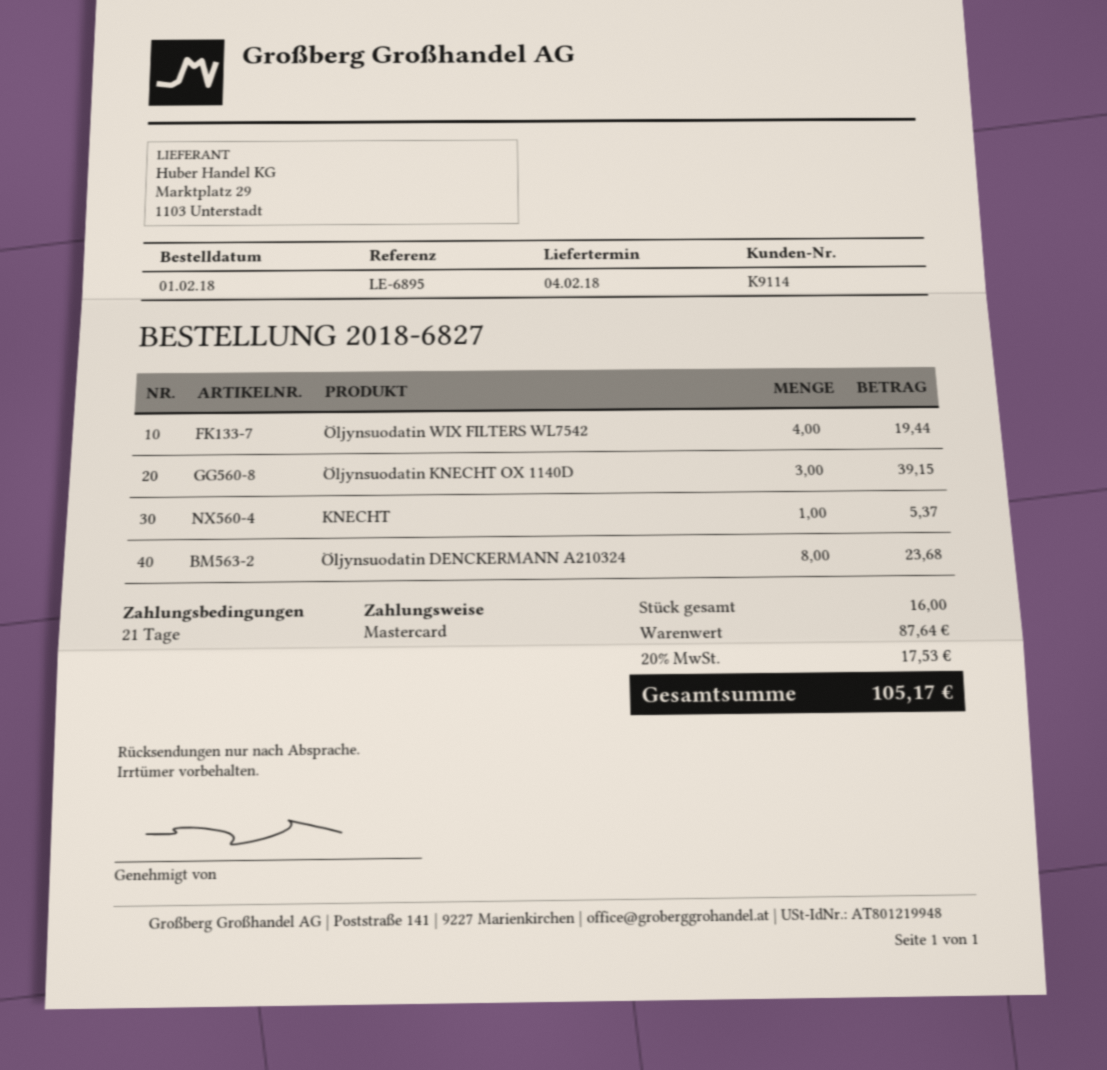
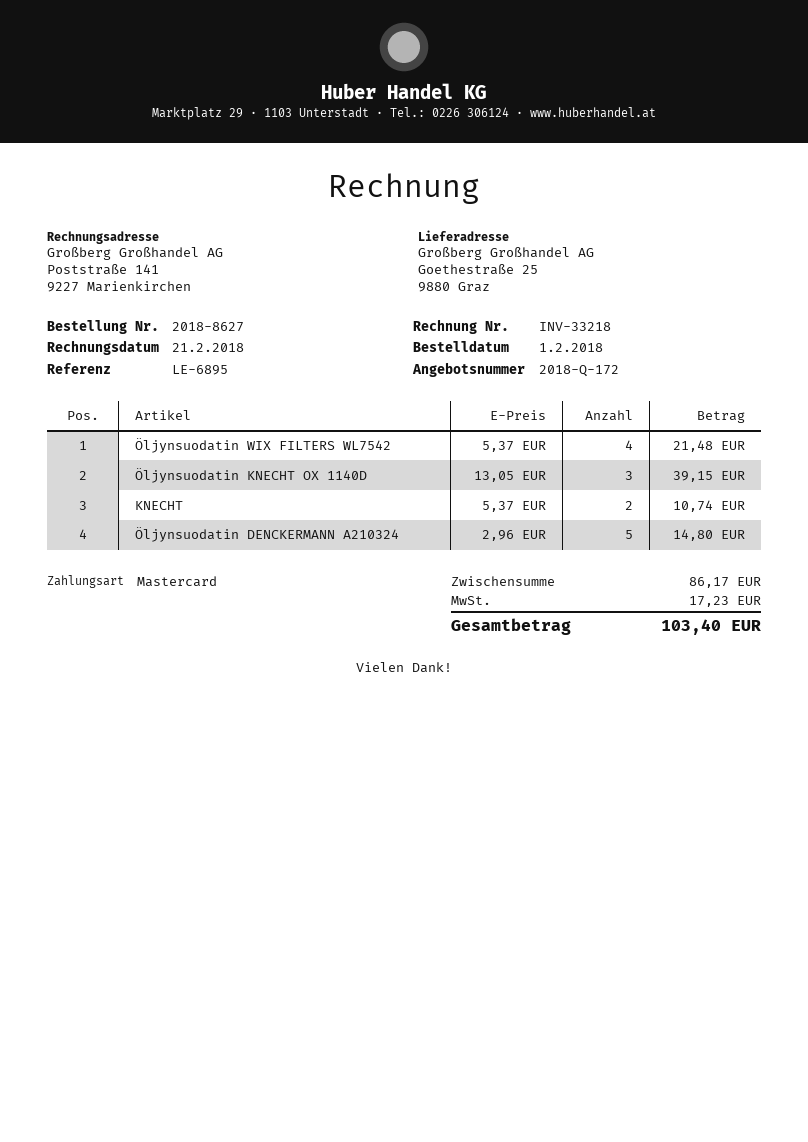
order number: 2018-6827 -> 2018-8627
Öljynsuodatin WIX FILTERS WL7542: 4 for 19.44 -> 4 for 21.48
KNECHT: 1 for 5.37 -> 2 for 10.74
Öljynsuodatin DENCKERMANN A210324: 8 for 23.68 -> 5 for 14.80
subtotal: 87.64 -> 86.17
tax: 17.53 -> 17.23
total: 105.17 -> 103.40

